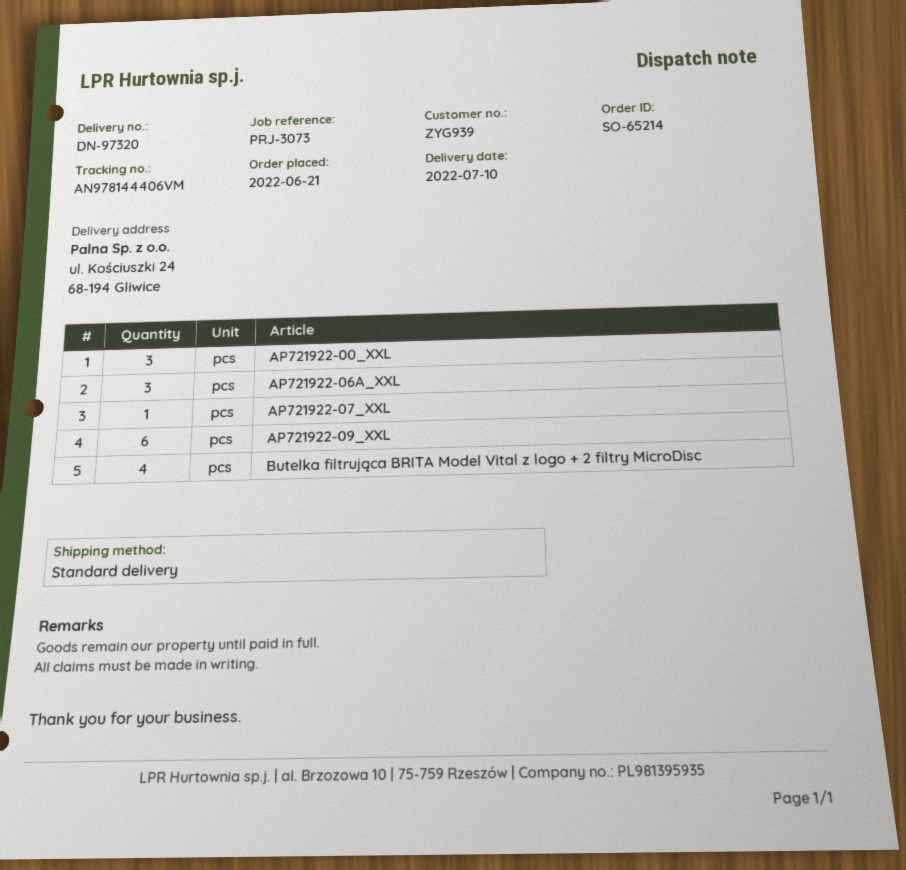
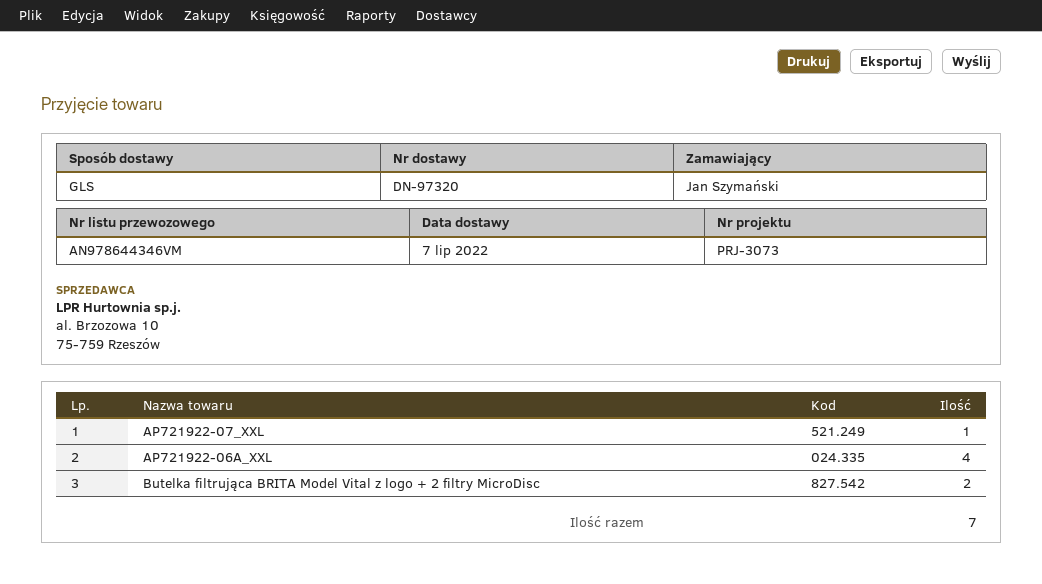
delivery date: 2022-07-10 -> 2022-07-07
shipping method: standard -> GLS
tracking number: AN978144406VM -> AN978644346VM
AP721922-00_XXL: 3 -> none
AP721922-06A_XXL: 3 -> 4
AP721922-09_XXL: 6 -> none
Butelka filtrująca BRITA Model Vital z logo + 2 filtry MicroDisc: 4 -> 2

